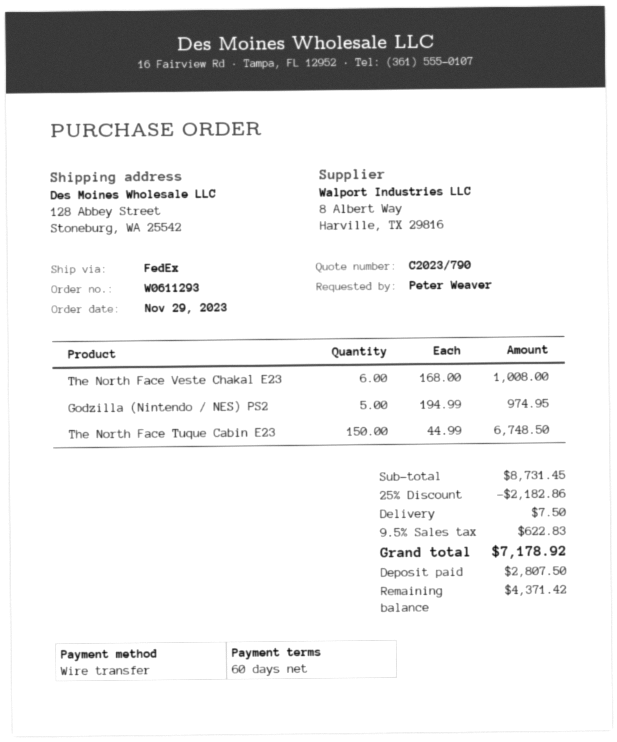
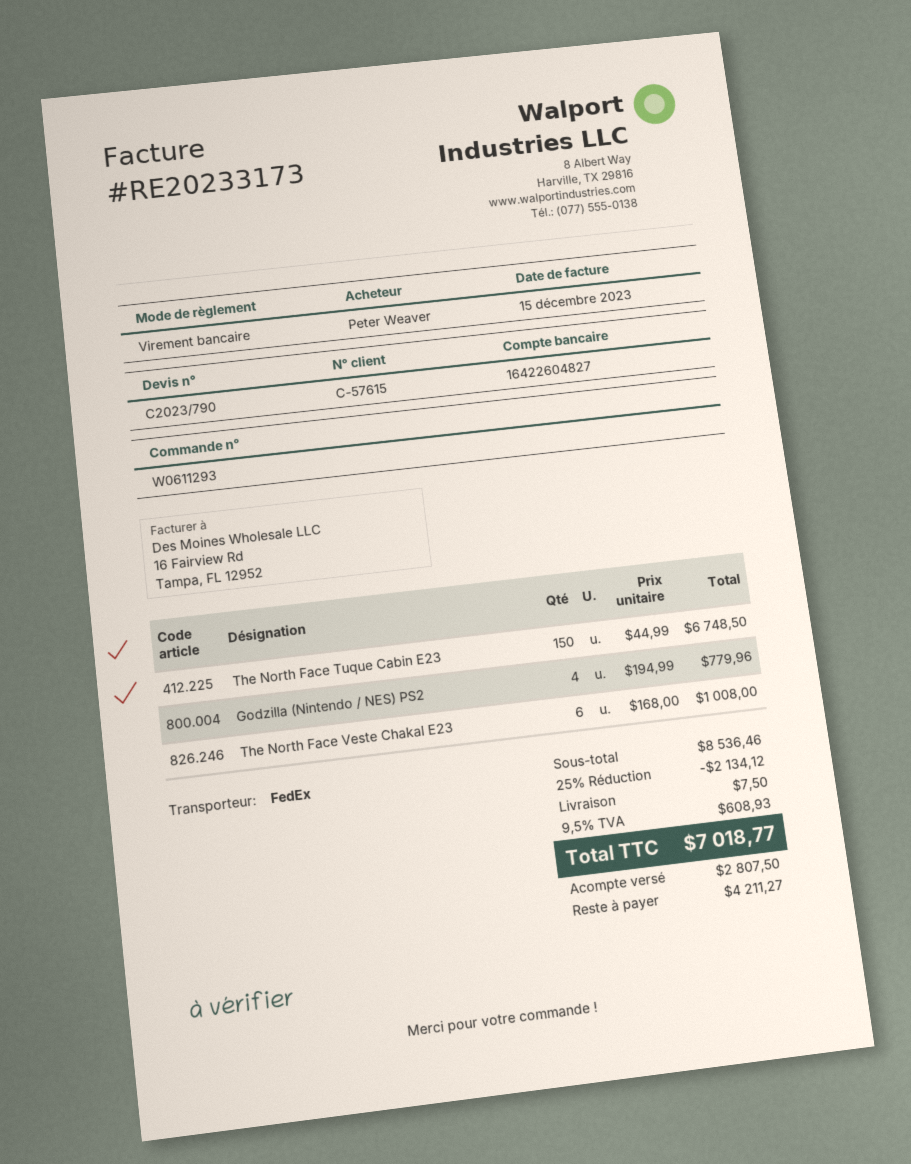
Godzilla (Nintendo / NES) PS2: 5 x 194.99 = 974.95 -> 4 x 194.99 = 779.96
subtotal: 8731.45 -> 8536.46
discount: 25% = 2182.86 -> 25% = 2134.12
tax: 9.5% = 622.83 -> 9.5% = 608.93
total: 7178.92 -> 7018.77
balance: 4371.42 -> 4211.27

